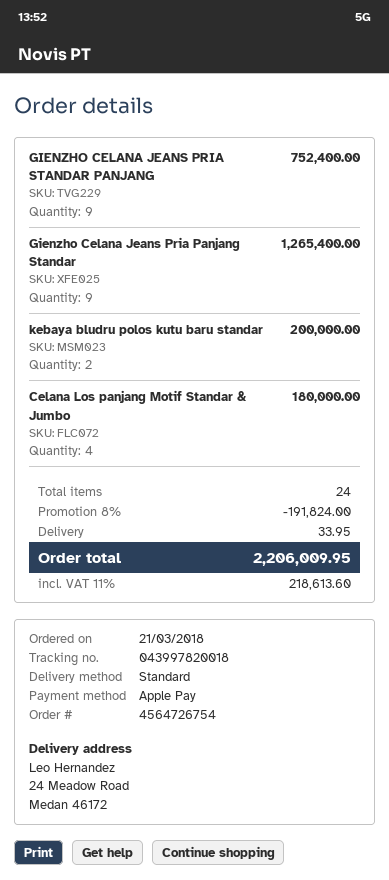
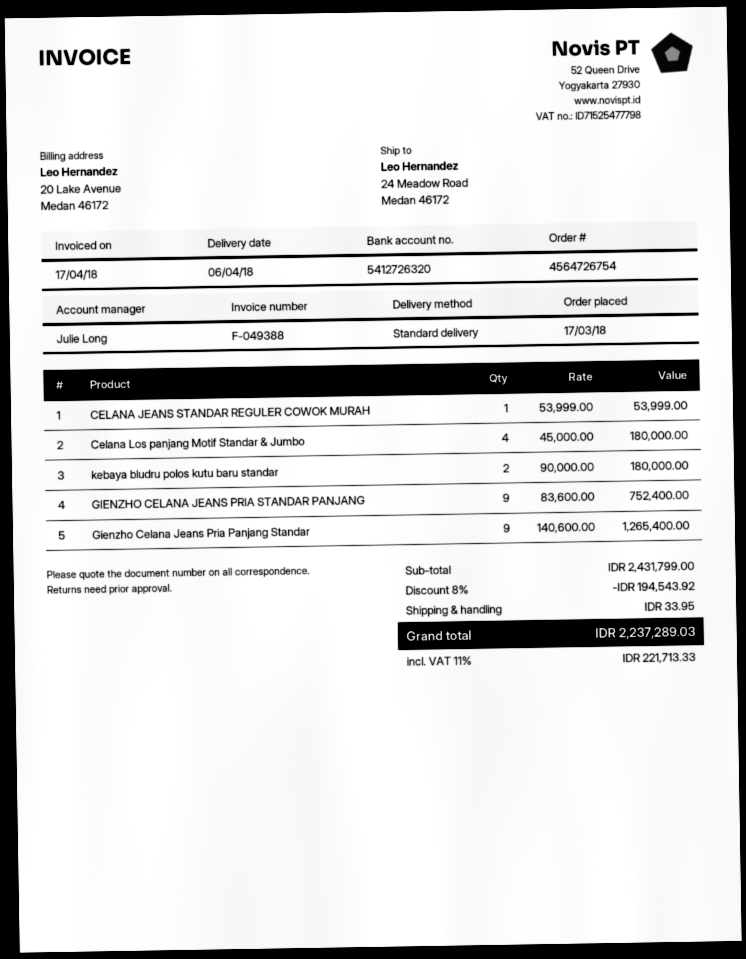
order date: 2018-03-21 -> 2018-03-17
kebaya bludru polos kutu baru standar: 2 for 200000.00 -> 2 for 180000.00
CELANA JEANS STANDAR REGULER COWOK MURAH: none -> 1 for 53999.00
discount: 8% = 191824.00 -> 8% = 194543.92
tax: 11% = 218613.60 -> 11% = 221713.33
total: 2206009.95 -> 2237289.03

